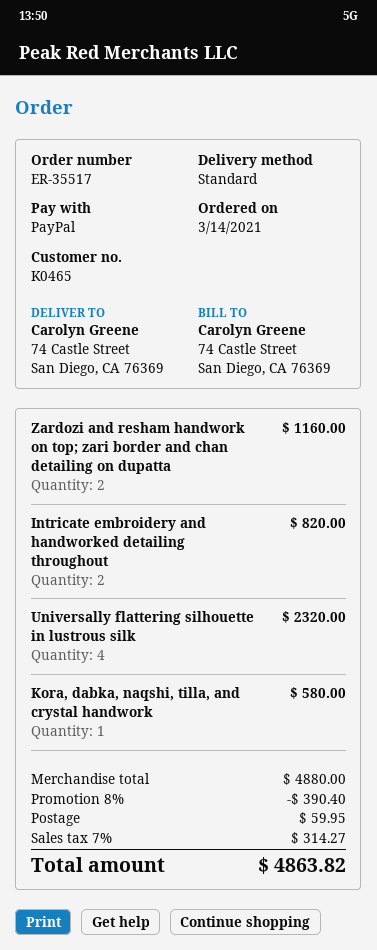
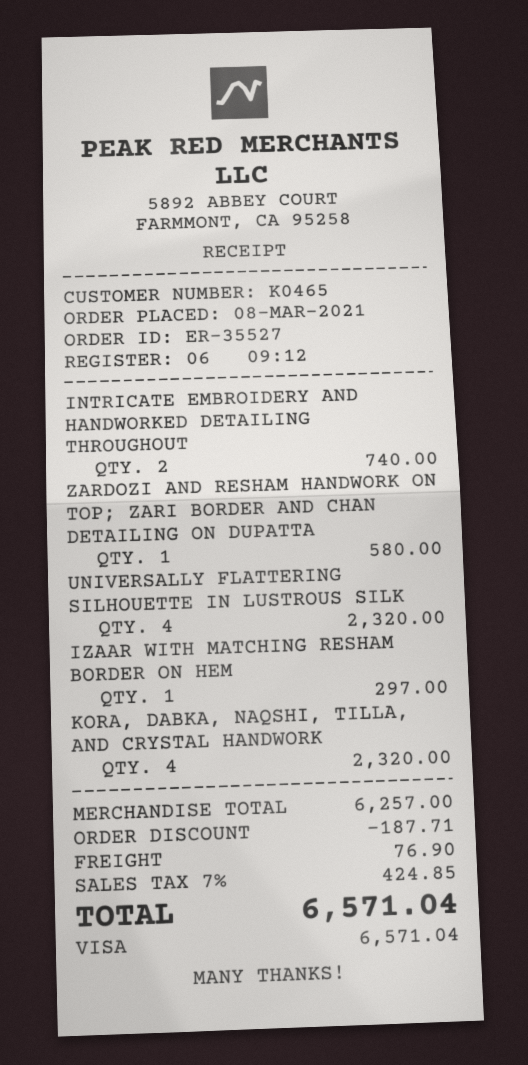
order number: ER-35517 -> ER-35527
order date: 2021-03-14 -> 2021-03-08
payment method: PayPal -> Visa
Zardozi and resham handwork on top; zari border and chan detailing on dupatta: 2 for 1160.00 -> 1 for 580.00
Intricate embroidery and handworked detailing throughout: 2 for 820.00 -> 2 for 740.00
Kora, dabka, naqshi, tilla, and crystal handwork: 1 for 580.00 -> 4 for 2320.00
IZAAR WITH MATCHING RESHAM BORDER ON HEM: none -> 1 for 297.00
subtotal: 4880.00 -> 6257.00
discount: 390.40 -> 187.71
shipping: 59.95 -> 76.90
tax: 7% = 314.27 -> 7% = 424.85
total: 4863.82 -> 6571.04

